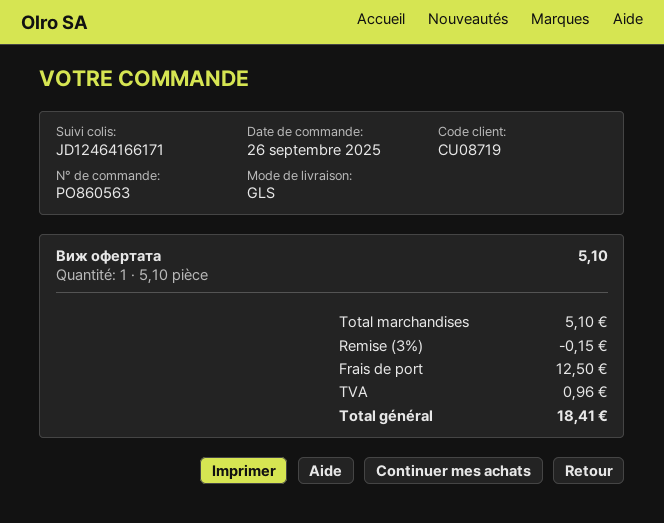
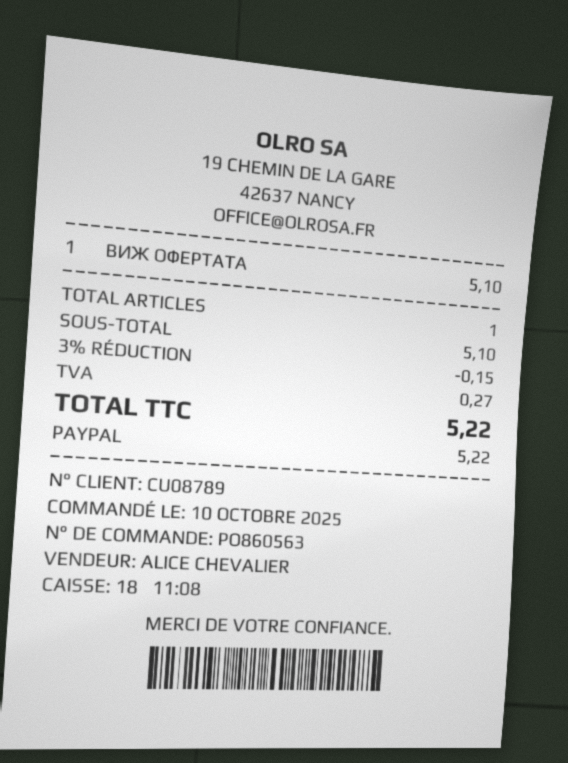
order date: 2025-09-26 -> 2025-10-10
customer number: CU08719 -> CU08789
shipping: 12.50 -> none
tax: 0.96 -> 0.27
total: 18.41 -> 5.22

